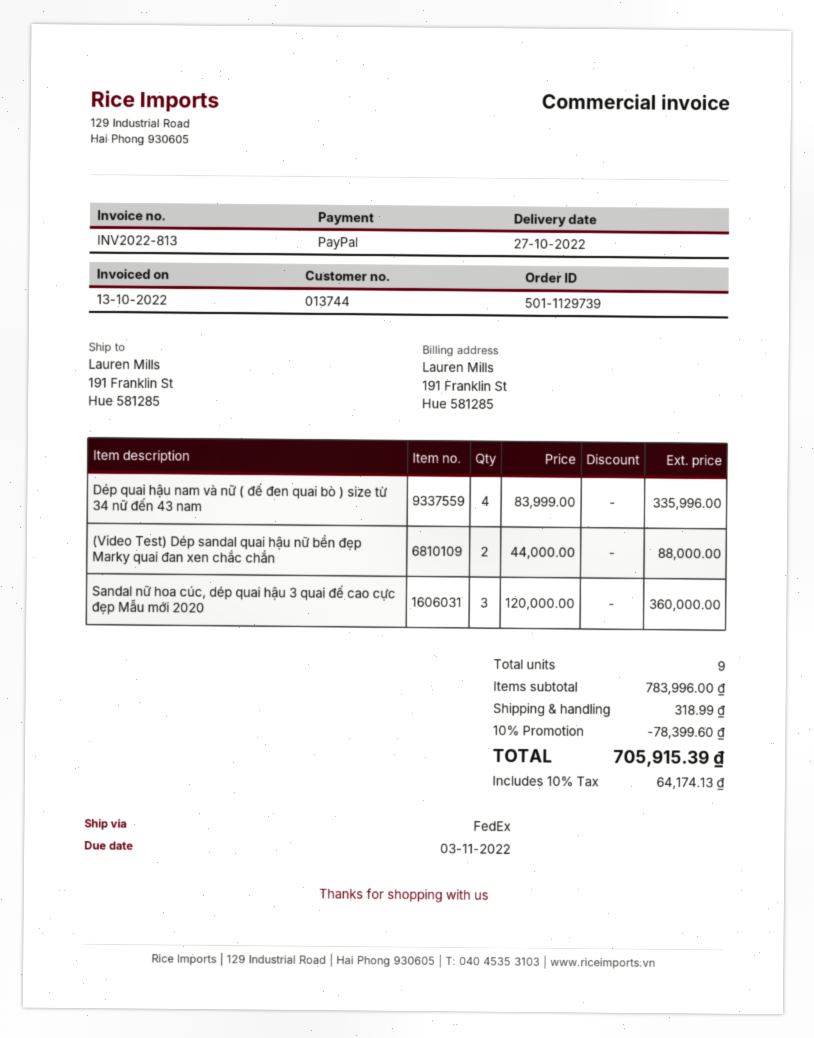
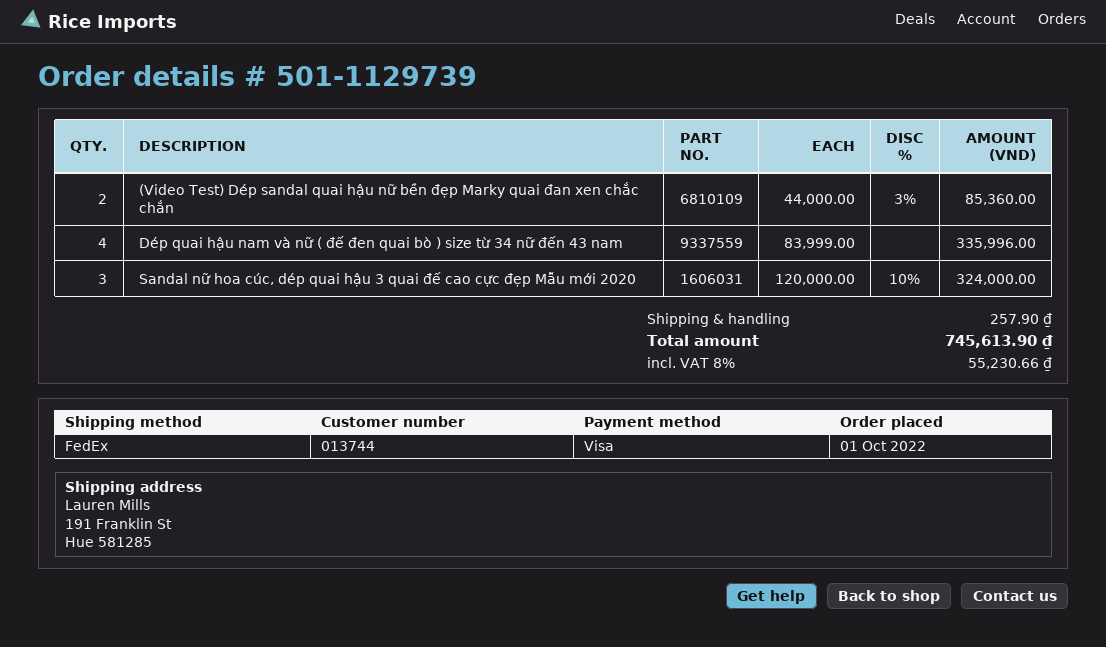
payment method: PayPal -> Visa
(Video Test) Dép sandal quai hậu nữ bền đẹp Marky quai đan xen chắc chắn: 2 x 44000.00 = 88000.00 -> 2 x 44000.00 - 3% = 85360.00
Sandal nữ hoa cúc, dép quai hậu 3 quai đế cao cực đẹp Mẫu mới 2020: 3 x 120000.00 = 360000.00 -> 3 x 120000.00 - 10% = 324000.00
discount: 10% = 78399.60 -> none
shipping: 318.99 -> 257.90
tax: 10% = 64174.13 -> 8% = 55230.66
total: 705915.39 -> 745613.90

